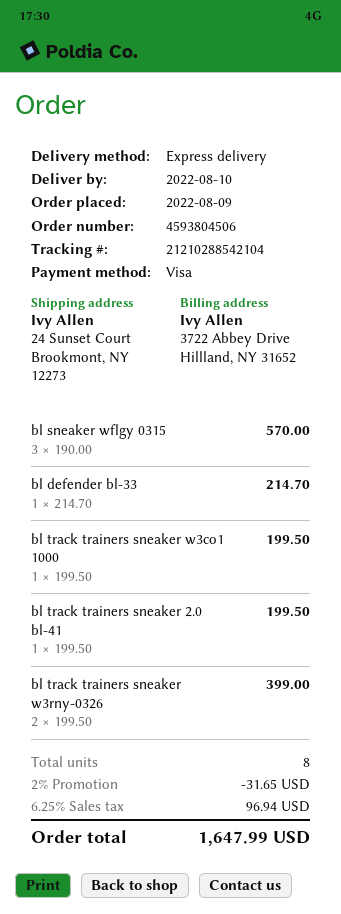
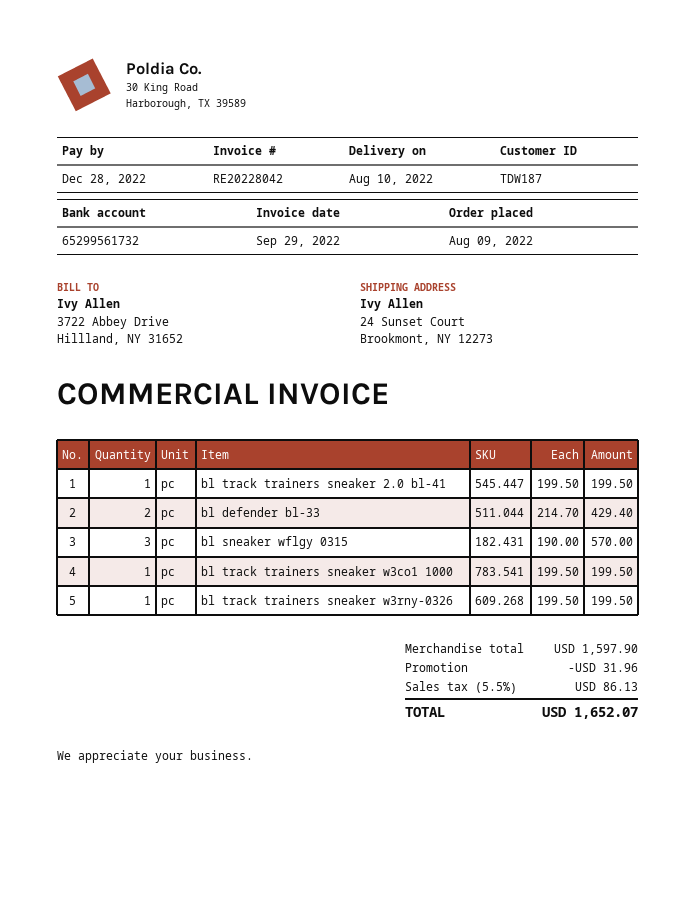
bl defender bl-33: 1 x 214.70 = 214.70 -> 2 x 214.70 = 429.40
bl track trainers sneaker w3rny-0326: 2 x 199.50 = 399.00 -> 1 x 199.50 = 199.50
discount: 31.65 -> 31.96
tax: 6.25% = 96.94 -> 5.5% = 86.13
total: 1647.99 -> 1652.07

